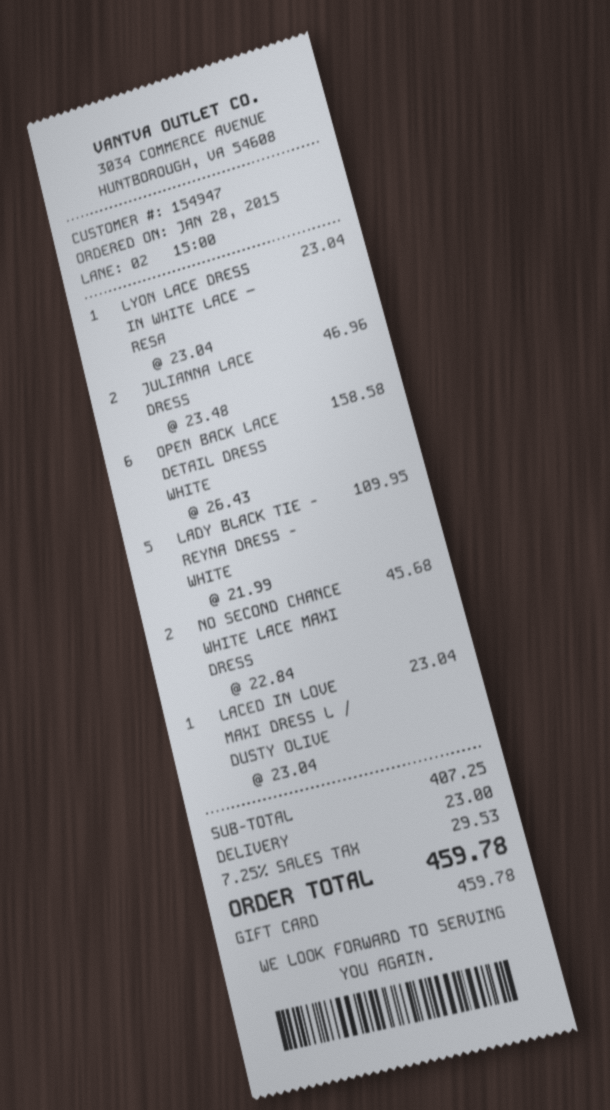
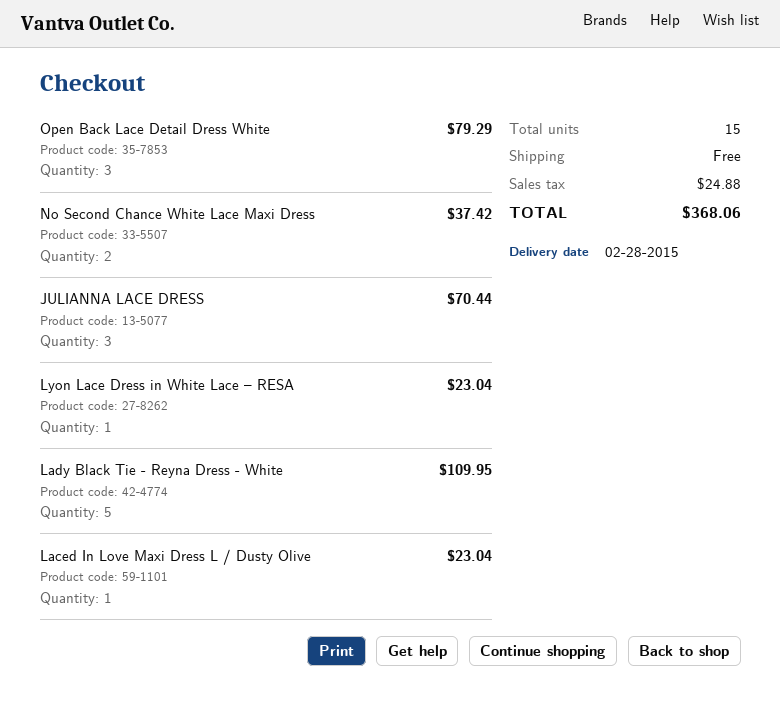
JULIANNA LACE DRESS: 2 for 46.96 -> 3 for 70.44
OPEN BACK LACE DETAIL DRESS WHITE: 6 for 158.58 -> 3 for 79.29
NO SECOND CHANCE WHITE LACE MAXI DRESS: 2 for 45.68 -> 2 for 37.42
shipping: 23.00 -> 0.00
tax: 29.53 -> 24.88
total: 459.78 -> 368.06

